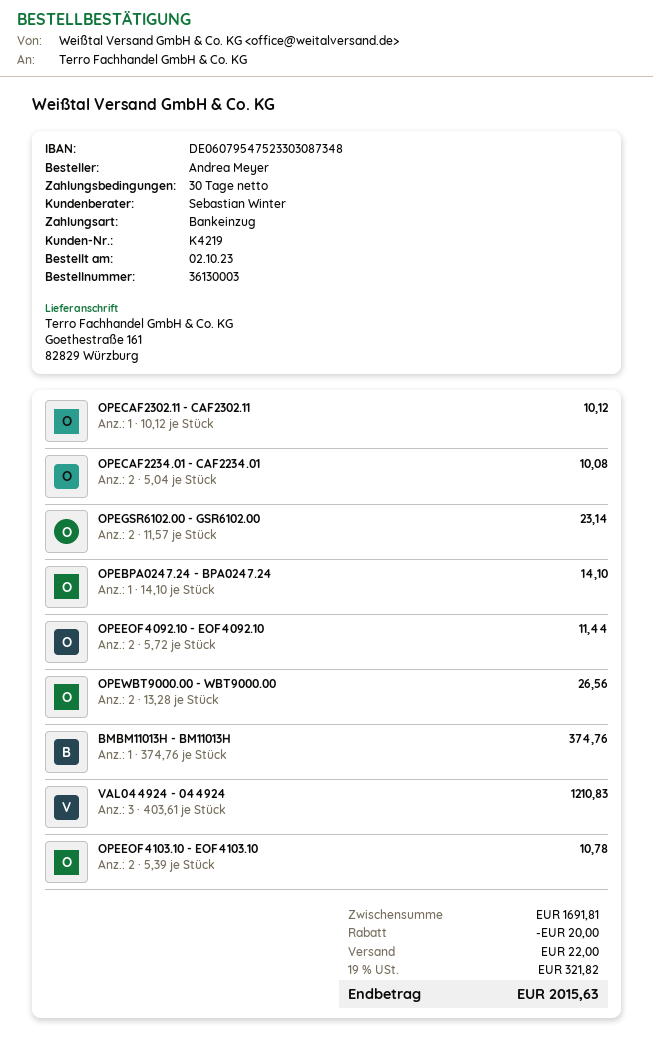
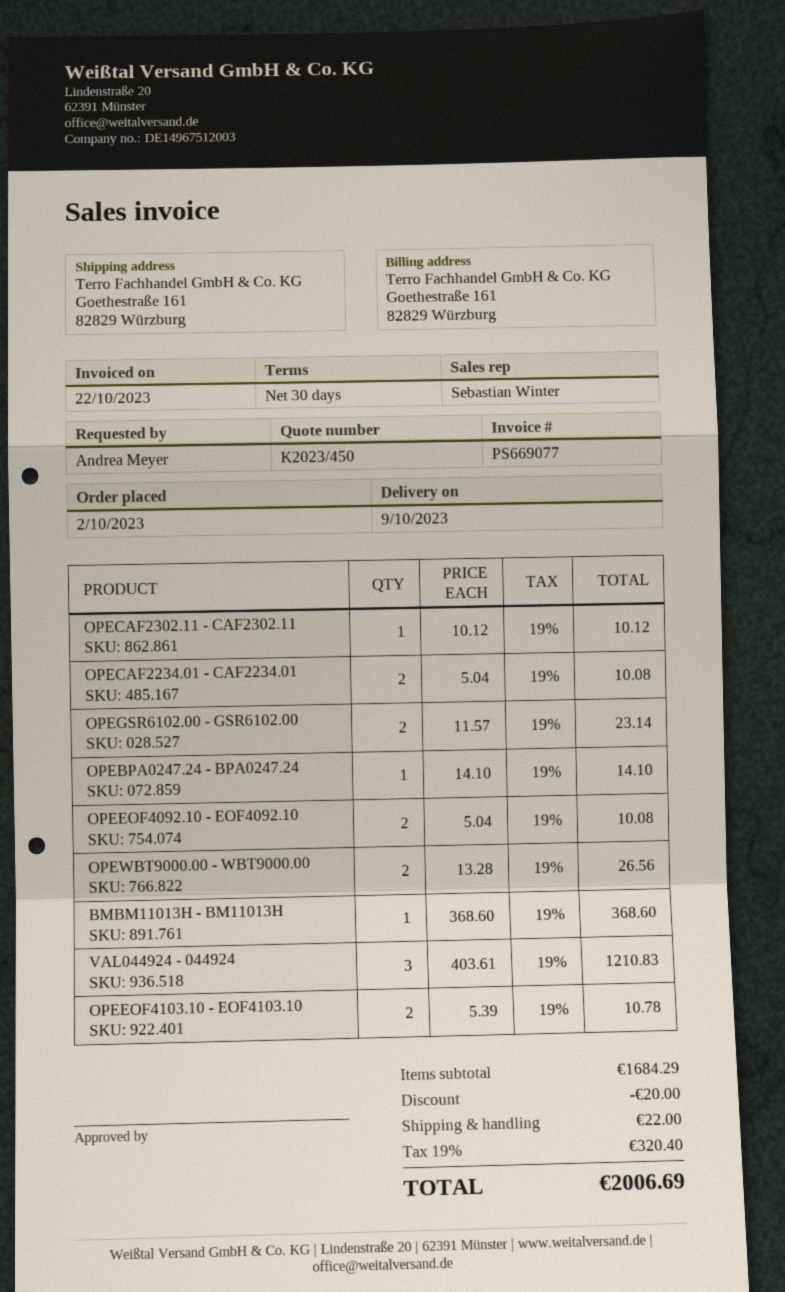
OPEEOF4092.10 - EOF4092.10: 2 x 5.72 = 11.44 -> 2 x 5.04 = 10.08
BMBM11013H - BM11013H: 1 x 374.76 = 374.76 -> 1 x 368.60 = 368.60
subtotal: 1691.81 -> 1684.29
tax: 19% = 321.82 -> 19% = 320.40
total: 2015.63 -> 2006.69

